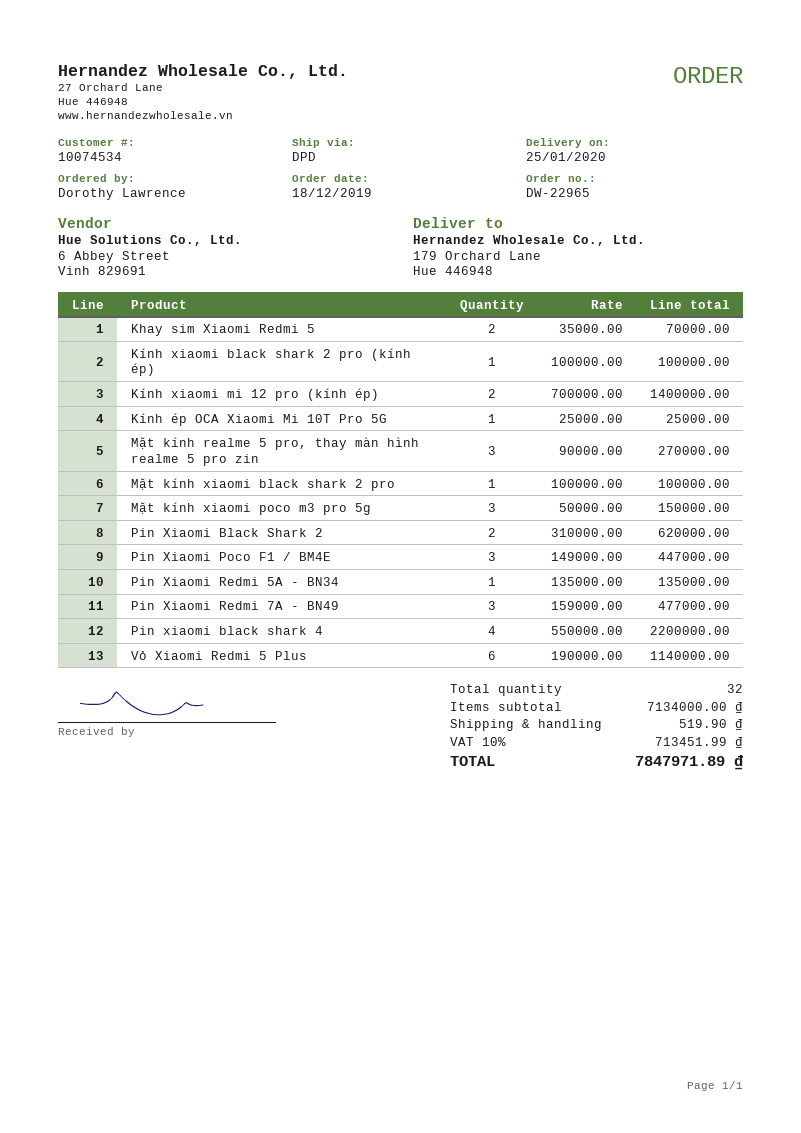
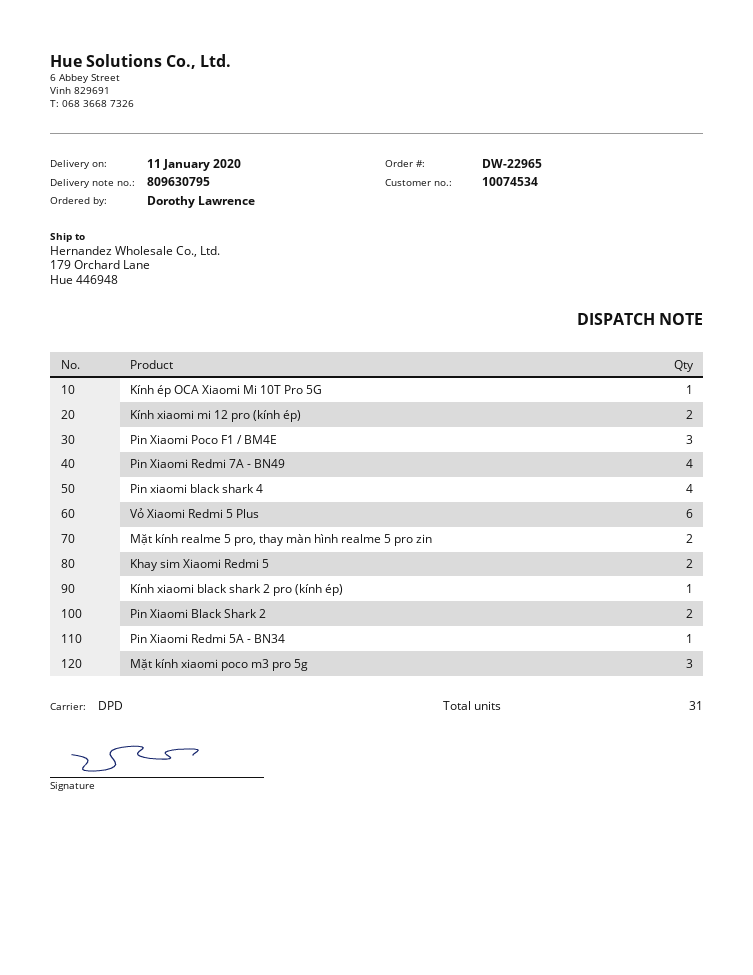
delivery date: 2020-01-25 -> 2020-01-11
Mặt kính realme 5 pro, thay màn hình realme 5 pro zin: 3 -> 2
Mặt kính xiaomi black shark 2 pro: 1 -> none
Pin Xiaomi Redmi 7A - BN49: 3 -> 4
total quantity: 32 -> 31

